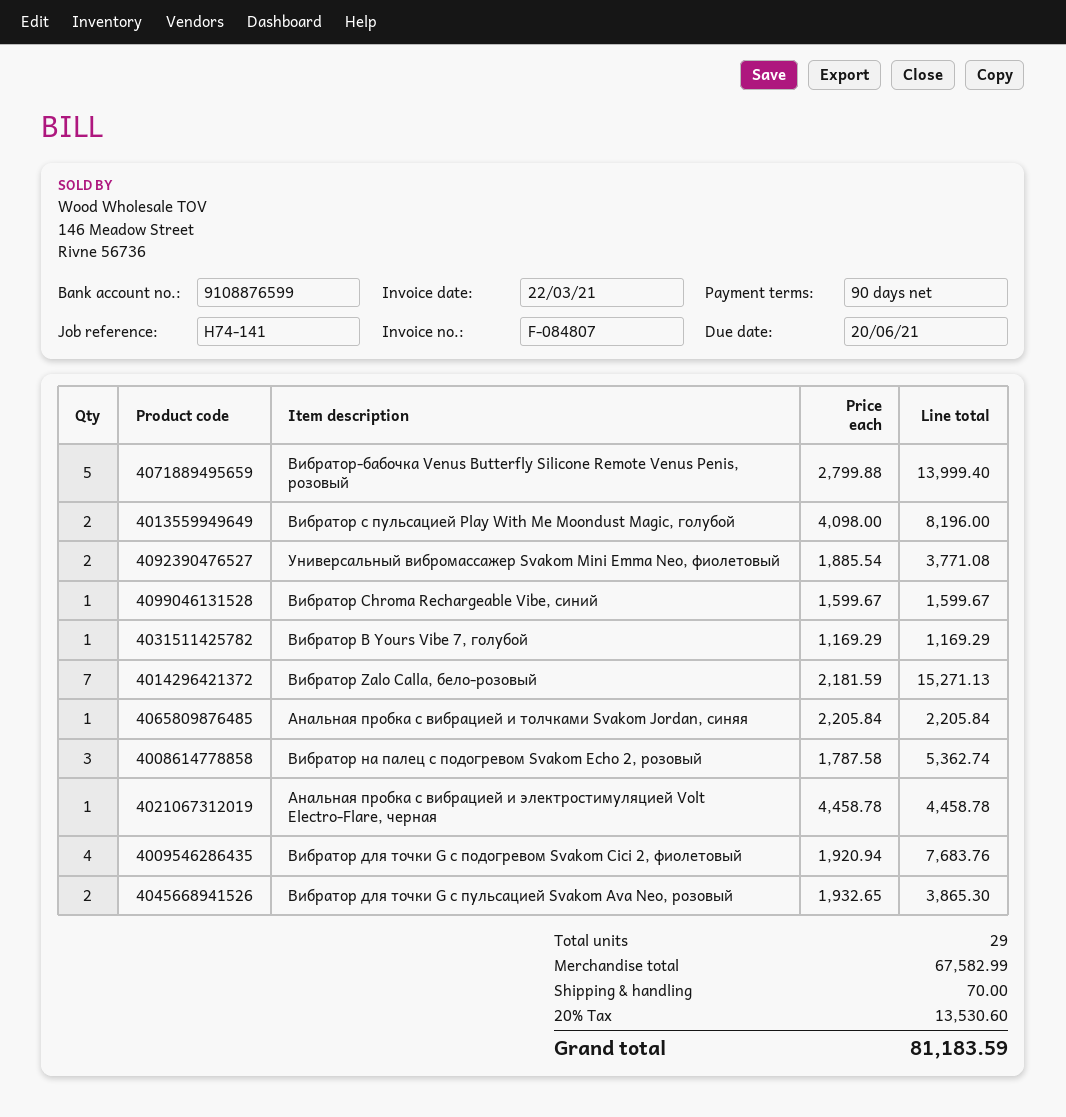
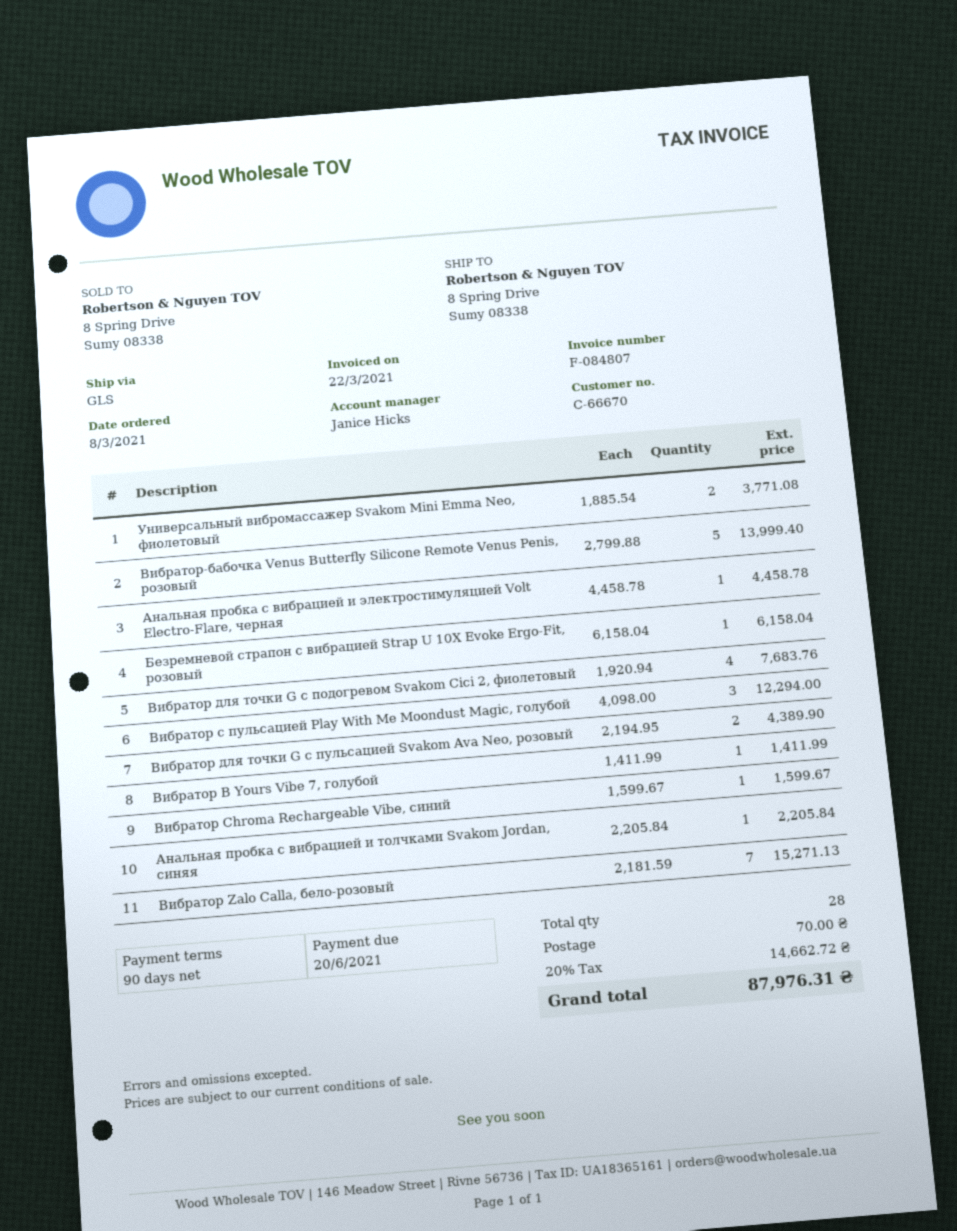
Вибратор с пульсацией Play With Me Moondust Magic, голубой: 2 x 4098.00 = 8196.00 -> 3 x 4098.00 = 12294.00
Вибратор B Yours Vibe 7, голубой: 1 x 1169.29 = 1169.29 -> 1 x 1411.99 = 1411.99
Вибратор на палец с подогревом Svakom Echo 2, розовый: 3 x 1787.58 = 5362.74 -> none
Вибратор для точки G с пульсацией Svakom Ava Neo, розовый: 2 x 1932.65 = 3865.30 -> 2 x 2194.95 = 4389.90
Безремневой страпон с вибрацией Strap U 10X Evoke Ergo-Fit, розовый: none -> 1 x 6158.04 = 6158.04
total quantity: 29 -> 28
tax: 20% = 13530.60 -> 20% = 14662.72
total: 81183.59 -> 87976.31

